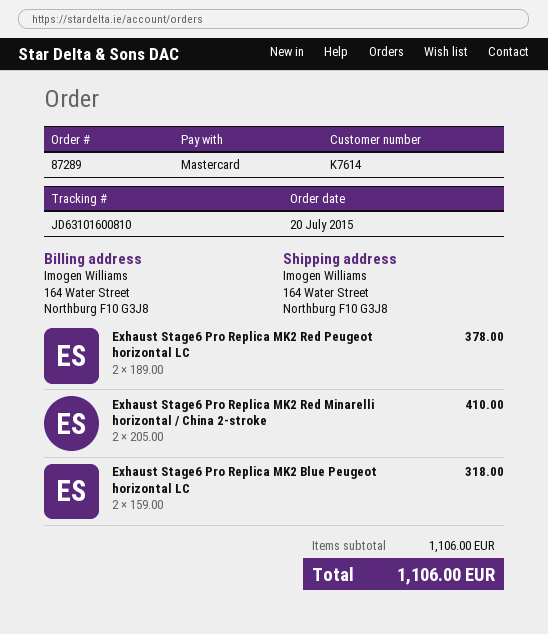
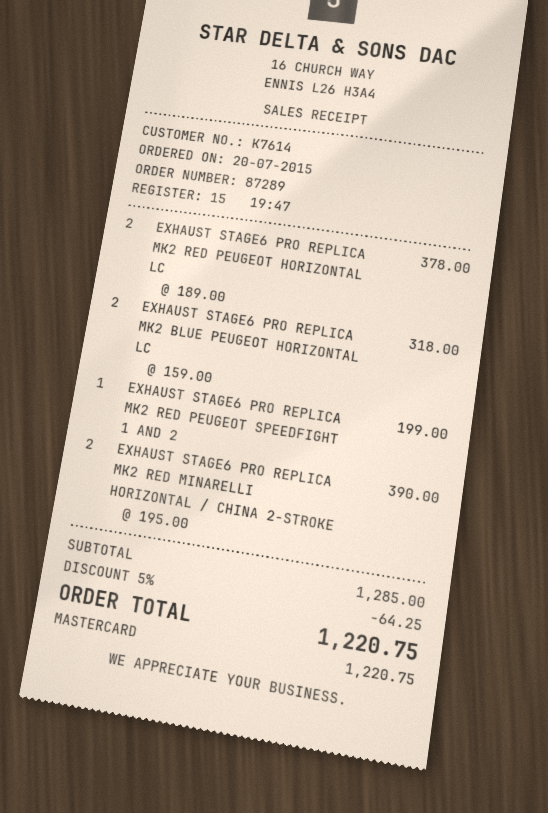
Exhaust Stage6 Pro Replica MK2 Red Minarelli horizontal / China 2-stroke: 2 x 205.00 = 410.00 -> 2 x 195.00 = 390.00
EXHAUST STAGE6 PRO REPLICA MK2 RED PEUGEOT SPEEDFIGHT 1 AND 2: none -> 1 x 199.00 = 199.00
subtotal: 1106.00 -> 1285.00
discount: none -> 5% = 64.25
total: 1106.00 -> 1220.75

